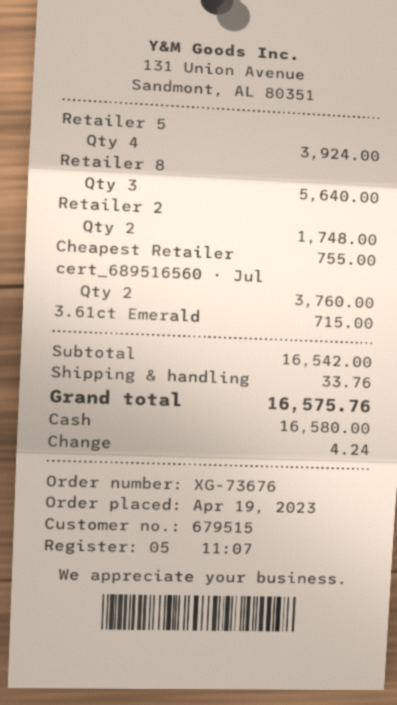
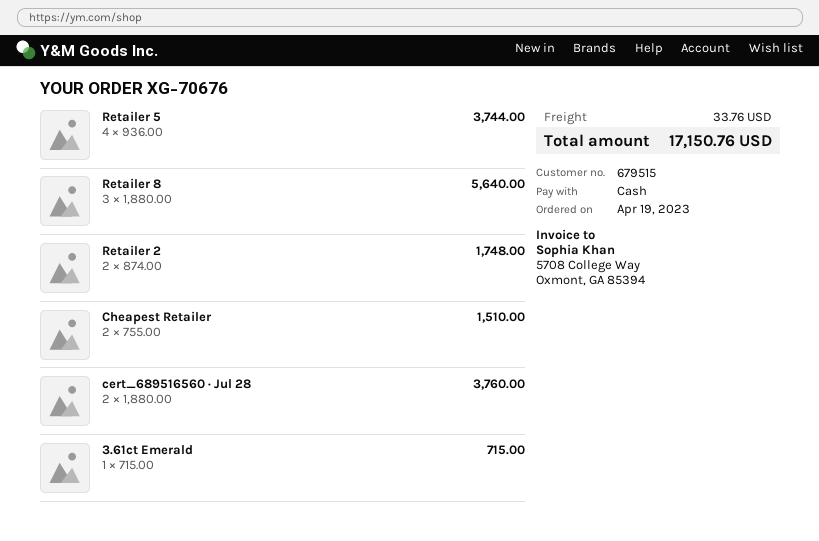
order number: XG-73676 -> XG-70676
Retailer 5: 4 for 3924.00 -> 4 for 3744.00
Cheapest Retailer: 1 for 755.00 -> 2 for 1510.00
total: 16575.76 -> 17150.76

